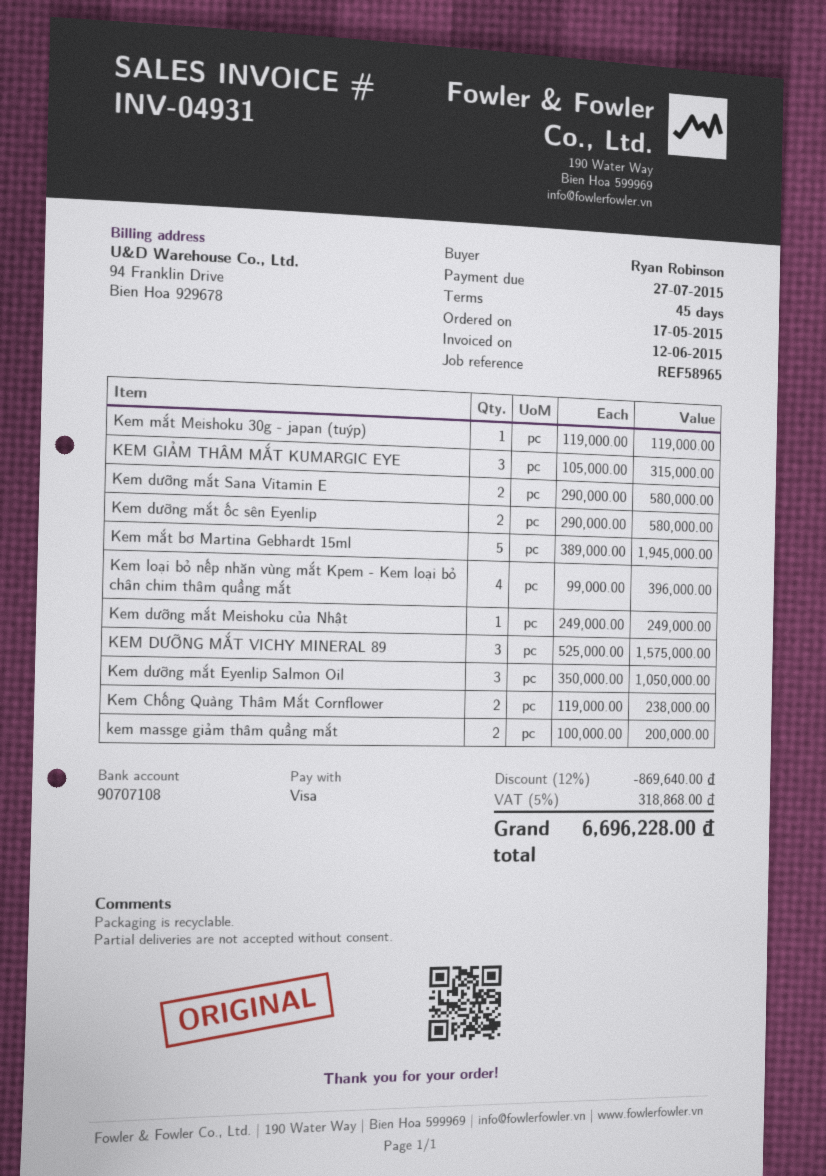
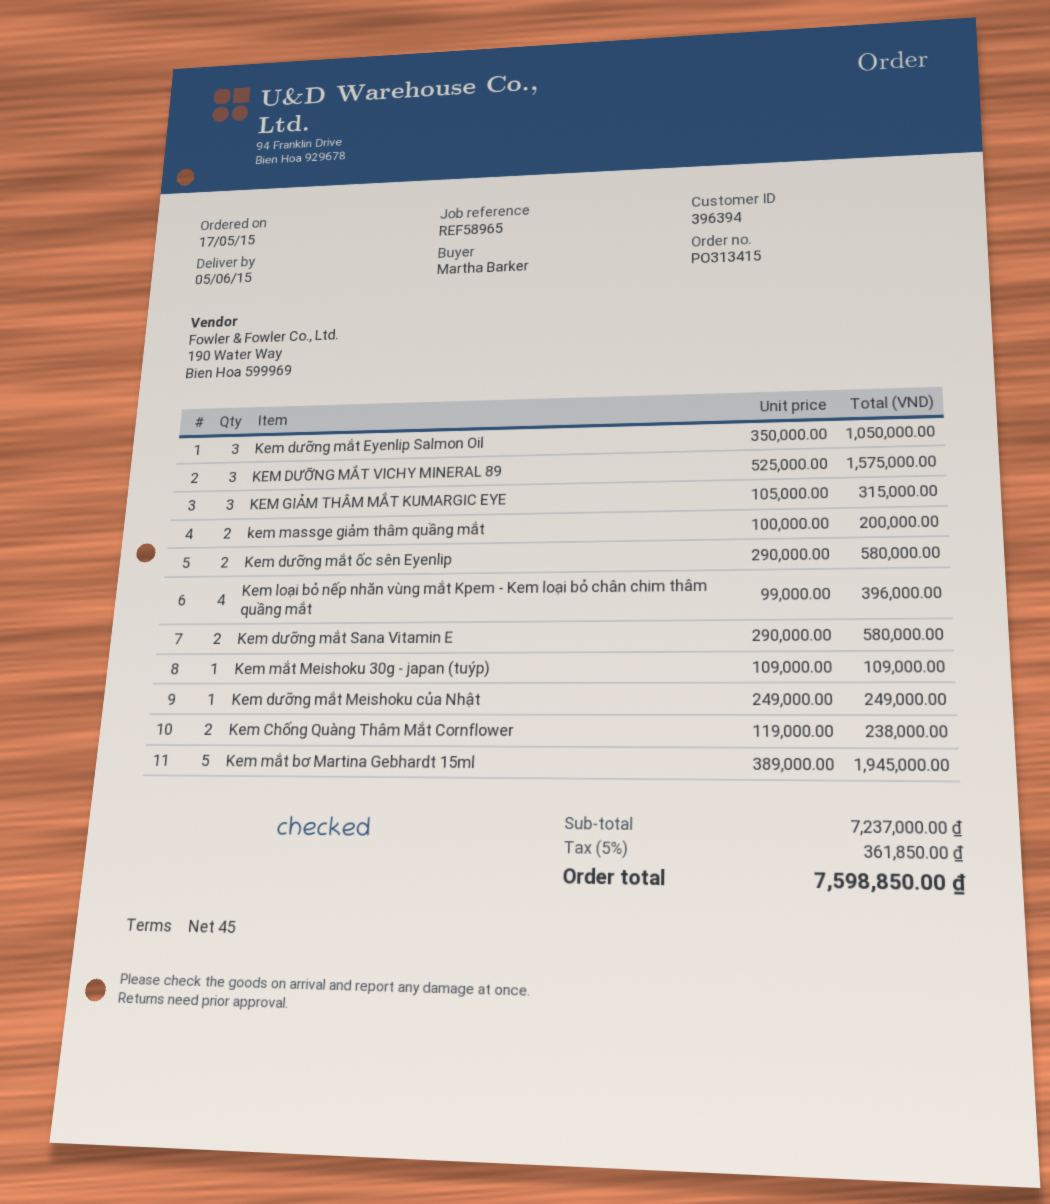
ordered by: Ryan Robinson -> Martha Barker
Kem mắt Meishoku 30g - japan (tuýp): 1 x 119000.00 = 119000.00 -> 1 x 109000.00 = 109000.00
discount: 12% = 869640.00 -> none
tax: 5% = 318868.00 -> 5% = 361850.00
total: 6696228.00 -> 7598850.00

